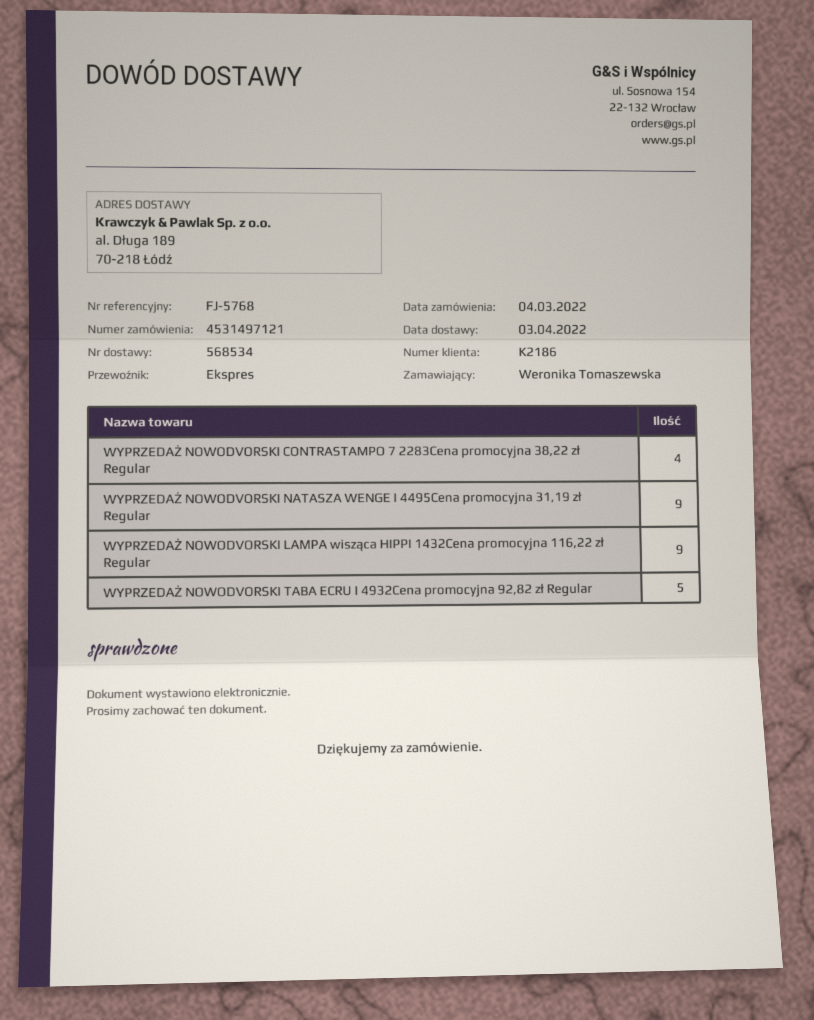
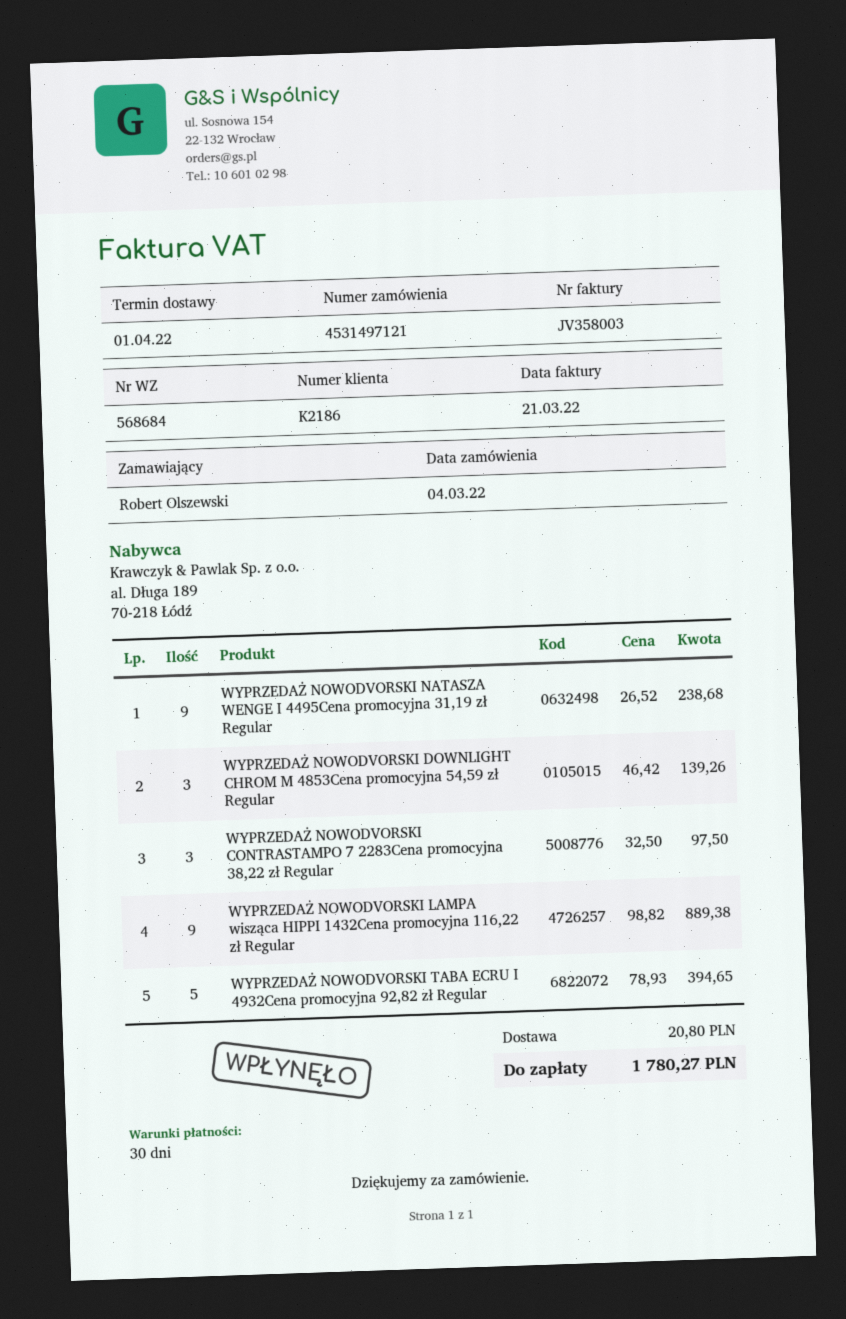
delivery note number: 568534 -> 568684
delivery date: 2022-04-03 -> 2022-04-01
ordered by: Weronika Tomaszewska -> Robert Olszewski
WYPRZEDAŻ NOWODVORSKI CONTRASTAMPO 7 2283Cena promocyjna 38,22 zł Regular: 4 -> 3
WYPRZEDAŻ NOWODVORSKI DOWNLIGHT CHROM M 4853Cena promocyjna 54,59 zł Regular: none -> 3

